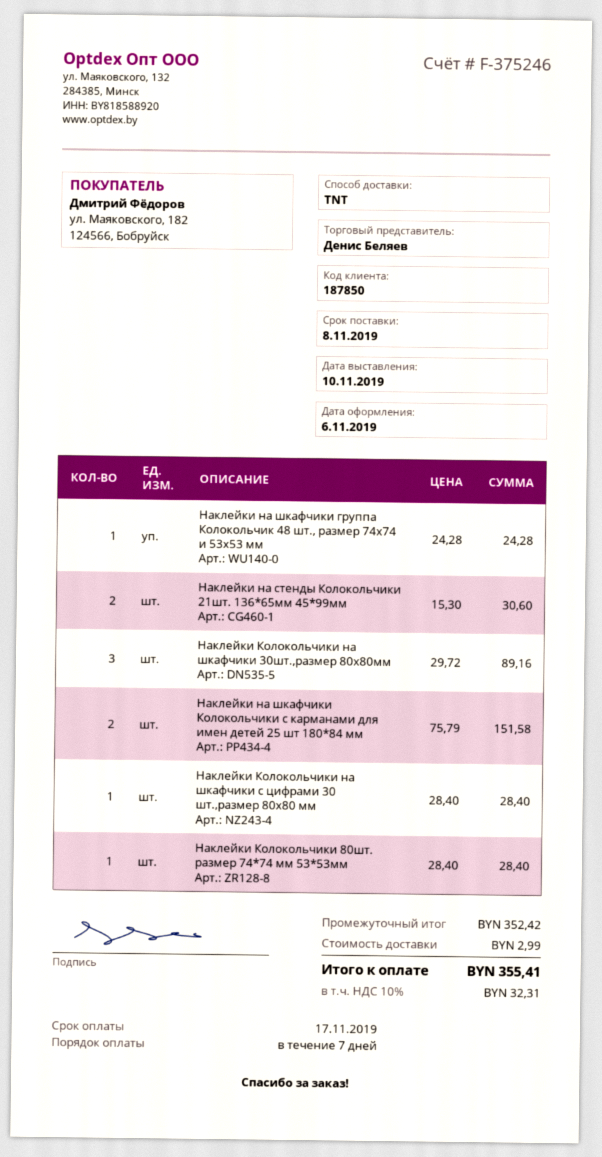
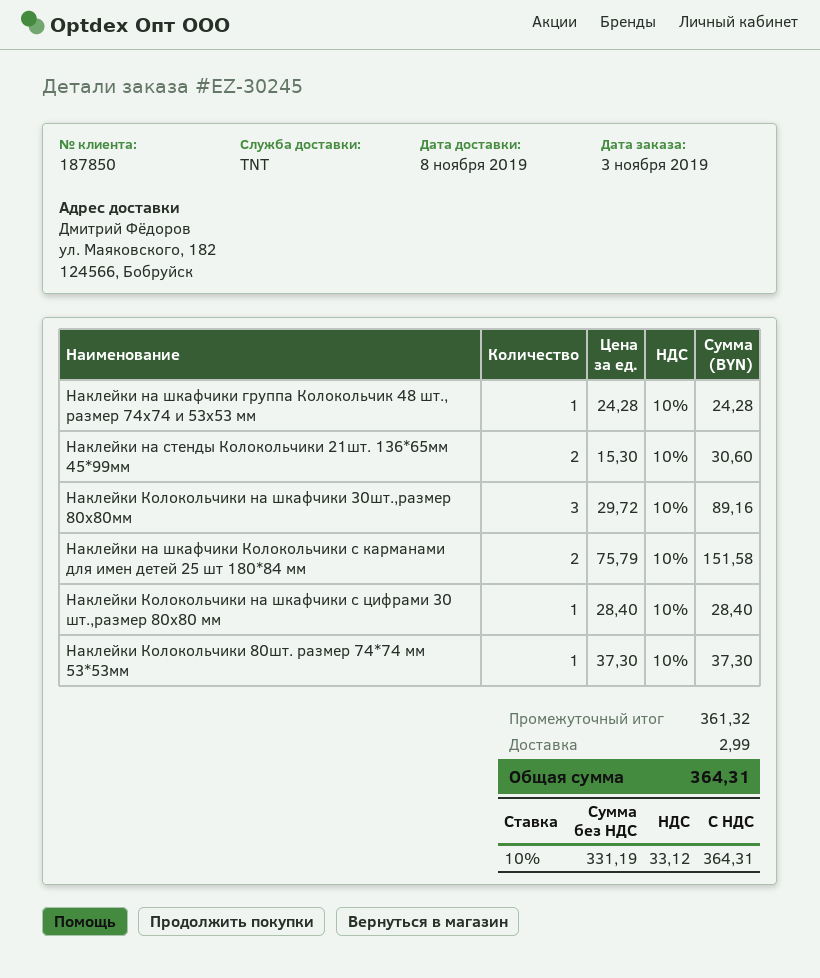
order date: 2019-11-06 -> 2019-11-03
Наклейки Колокольчики 80шт. размер 74*74 мм 53*53мм: 1 x 28.40 = 28.40 -> 1 x 37.30 = 37.30
subtotal: 352.42 -> 361.32
tax: 10% = 32.31 -> 10% = 33.12
total: 355.41 -> 364.31

